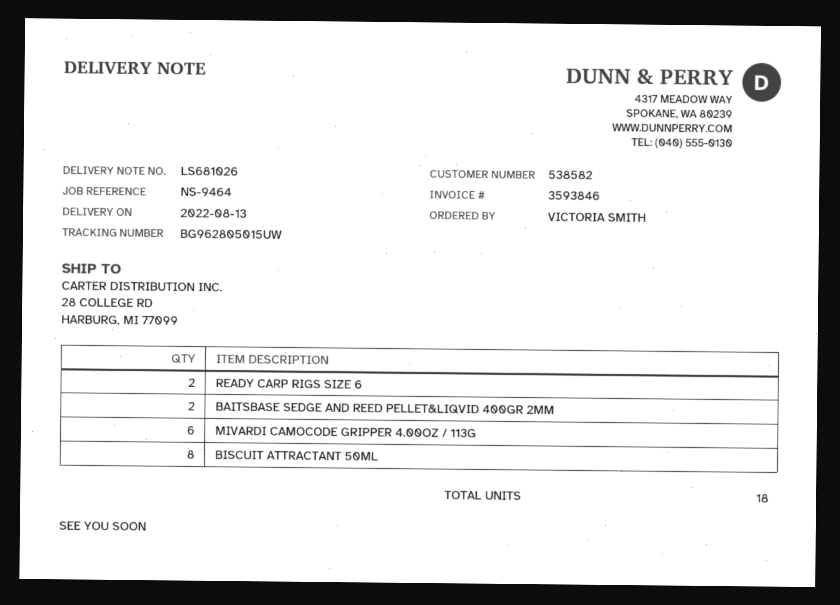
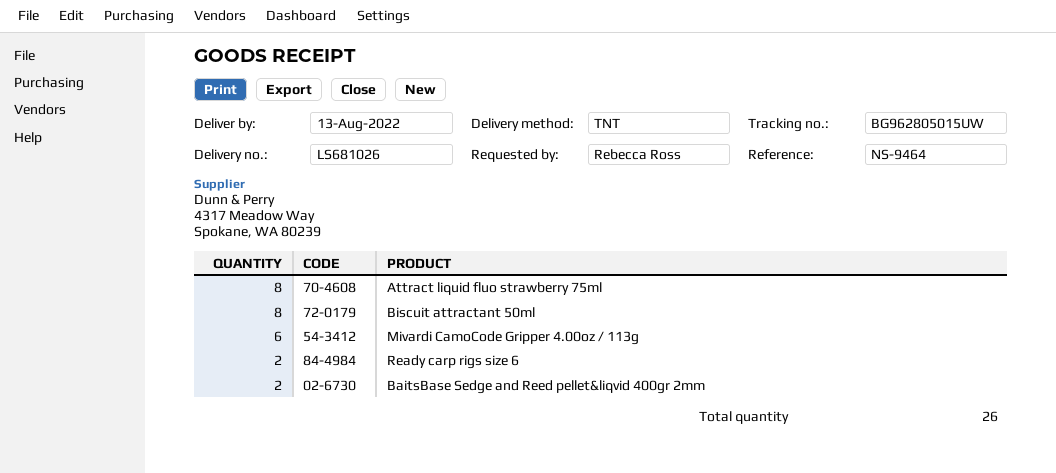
ordered by: VICTORIA SMITH -> Rebecca Ross
Attract liquid fluo strawberry 75ml: none -> 8
total quantity: 18 -> 26

